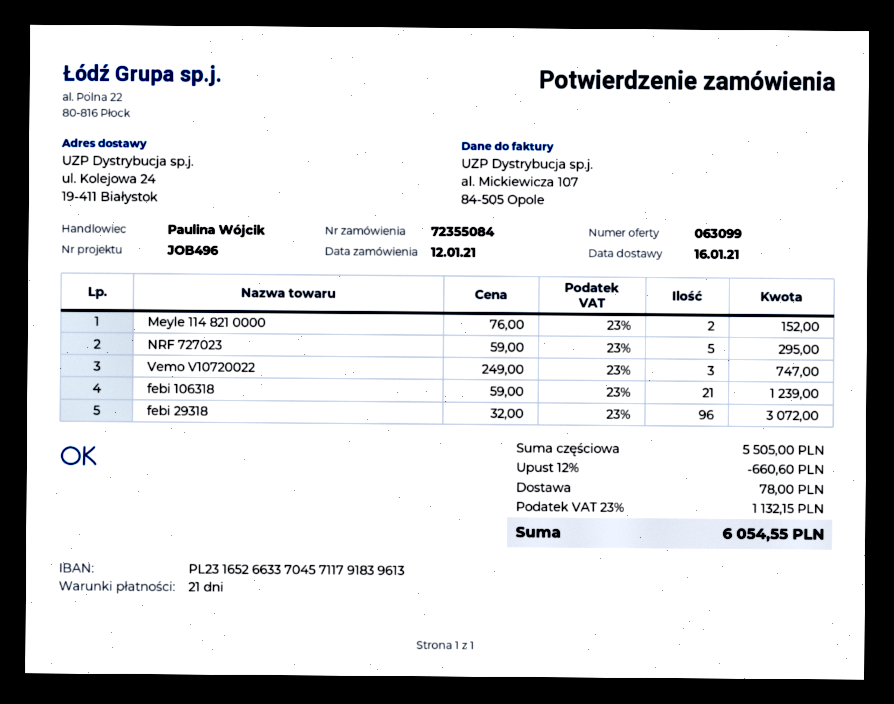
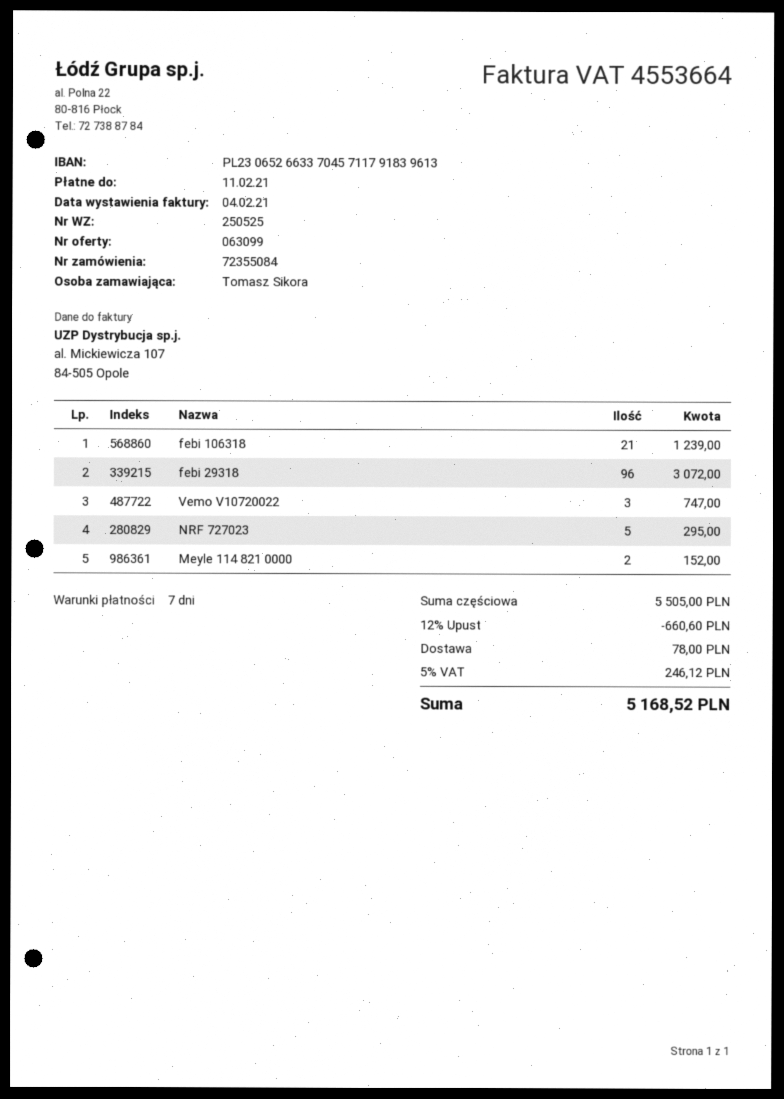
payment terms: 21 days -> 7 days
bank account: PL23165266337045711791839613 -> PL23065266337045711791839613
tax: 23% = 1132.15 -> 5% = 246.12
total: 6054.55 -> 5168.52

